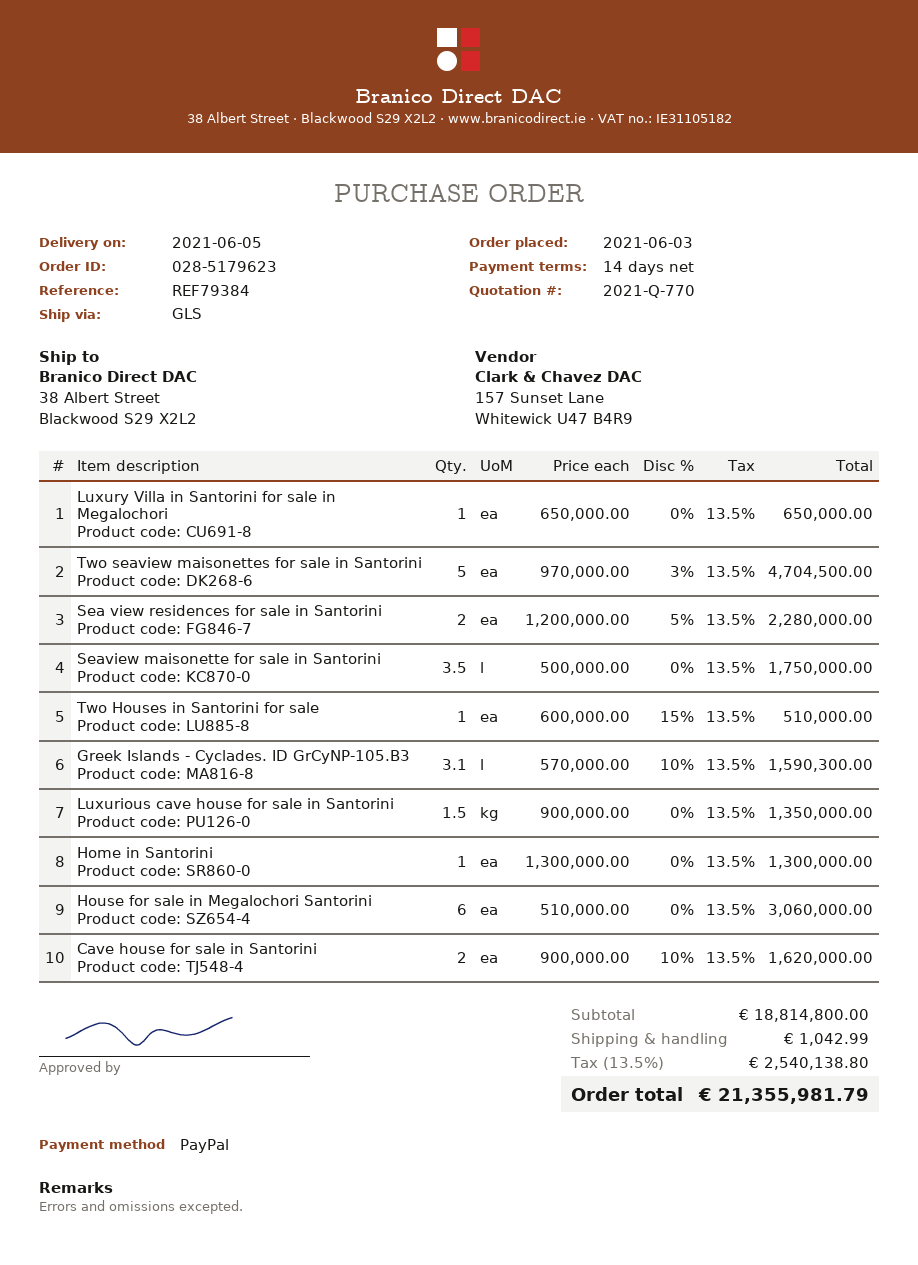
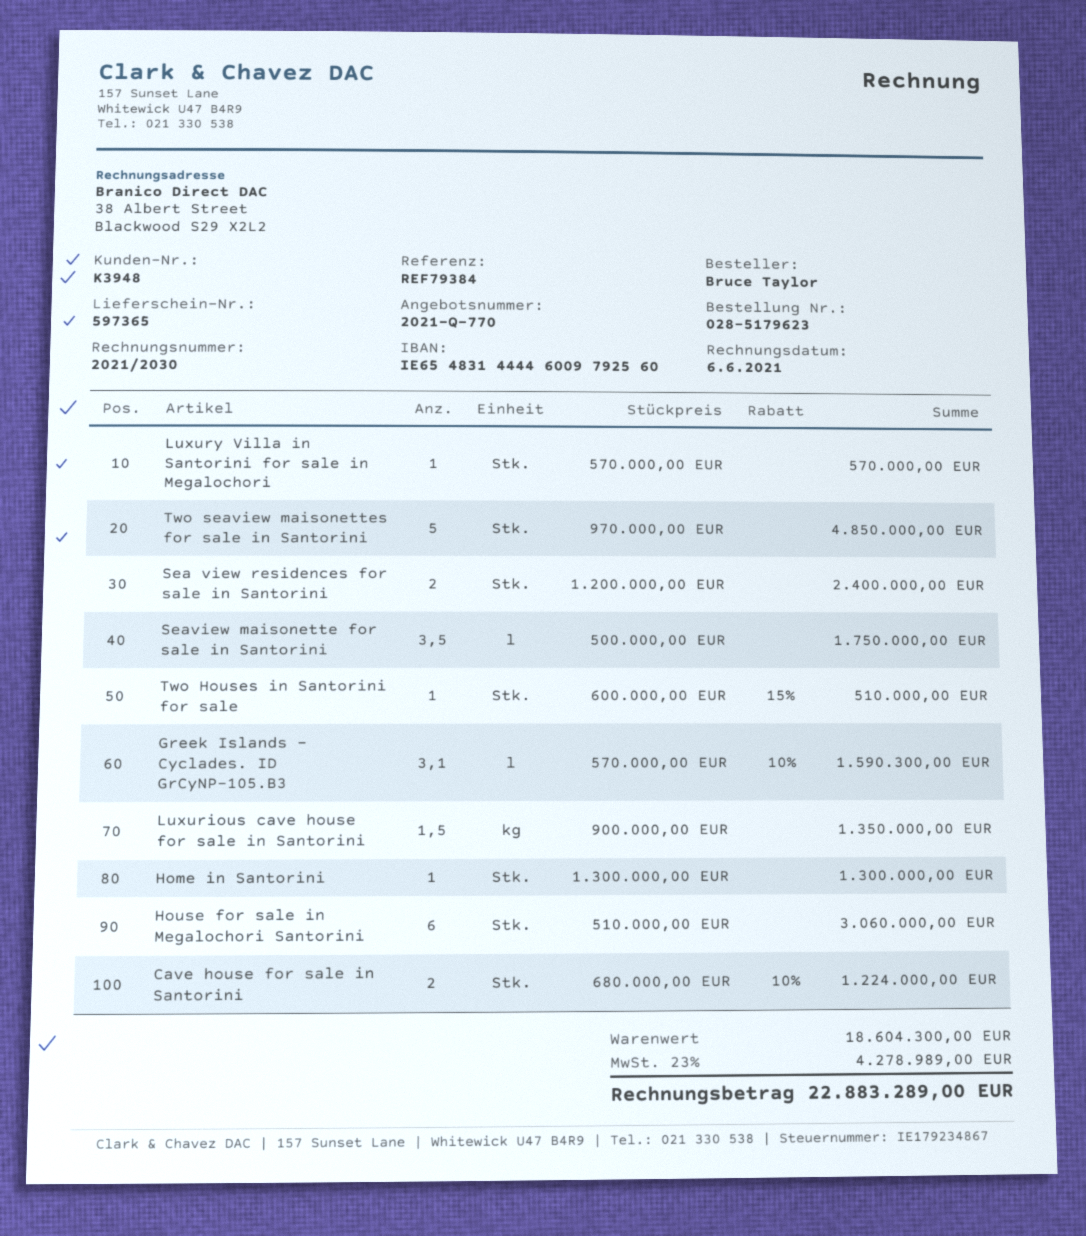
Luxury Villa in Santorini for sale in Megalochori: 1 x 650000.00 = 650000.00 -> 1 x 570000.00 = 570000.00
Two seaview maisonettes for sale in Santorini: 5 x 970000.00 - 3% = 4704500.00 -> 5 x 970000.00 = 4850000.00
Sea view residences for sale in Santorini: 2 x 1200000.00 - 5% = 2280000.00 -> 2 x 1200000.00 = 2400000.00
Cave house for sale in Santorini: 2 x 900000.00 - 10% = 1620000.00 -> 2 x 680000.00 - 10% = 1224000.00
subtotal: 18814800.00 -> 18604300.00
shipping: 1042.99 -> none
tax: 13.5% = 2540138.80 -> 23% = 4278989.00
total: 21355981.79 -> 22883289.00

